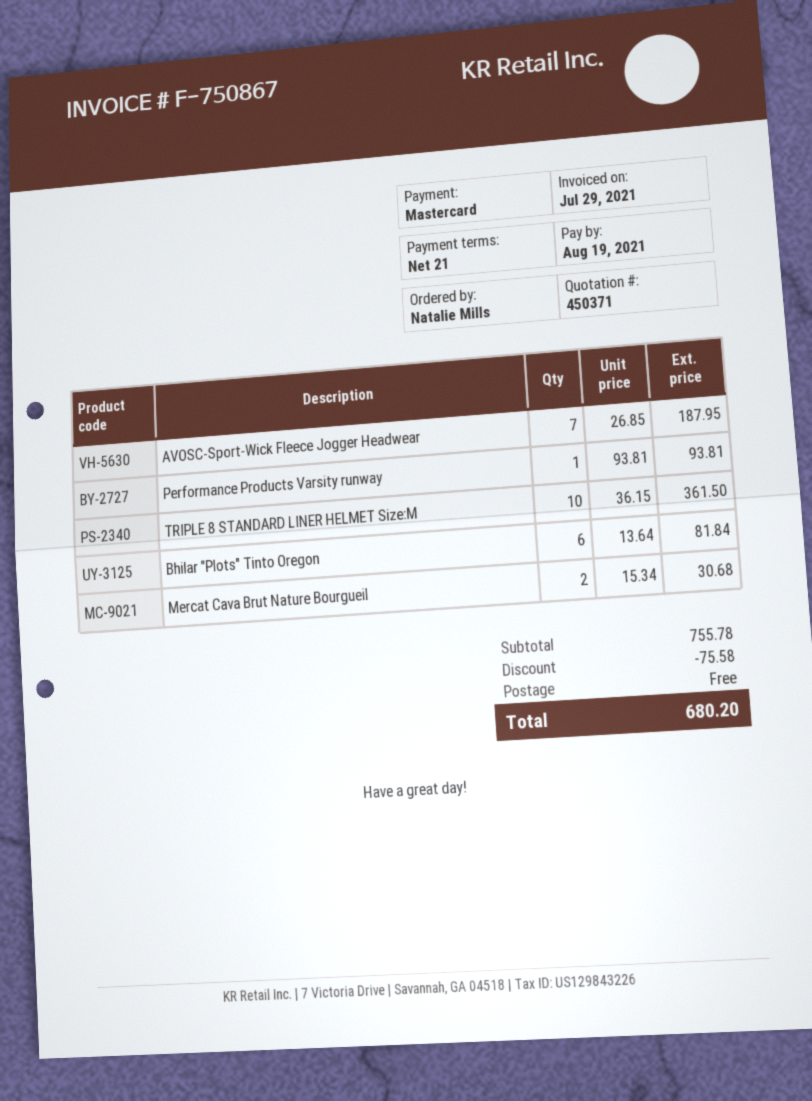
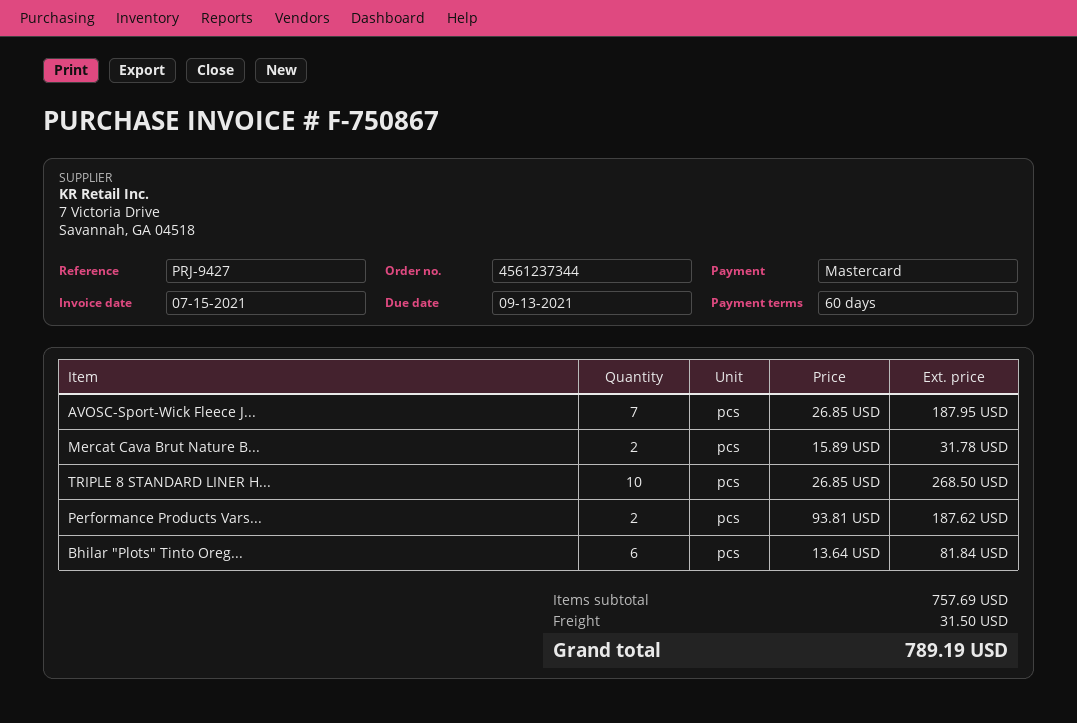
invoice date: 2021-07-29 -> 2021-07-15
payment terms: 21 days -> 60 days
due date: 2021-08-19 -> 2021-09-13
Performance Products Varsity runway: 1 x 93.81 = 93.81 -> 2 x 93.81 = 187.62
TRIPLE 8 STANDARD LINER HELMET Size:M: 10 x 36.15 = 361.50 -> 10 x 26.85 = 268.50
Mercat Cava Brut Nature Bourgueil: 2 x 15.34 = 30.68 -> 2 x 15.89 = 31.78
subtotal: 755.78 -> 757.69
discount: 75.58 -> none
shipping: 0.00 -> 31.50
total: 680.20 -> 789.19

